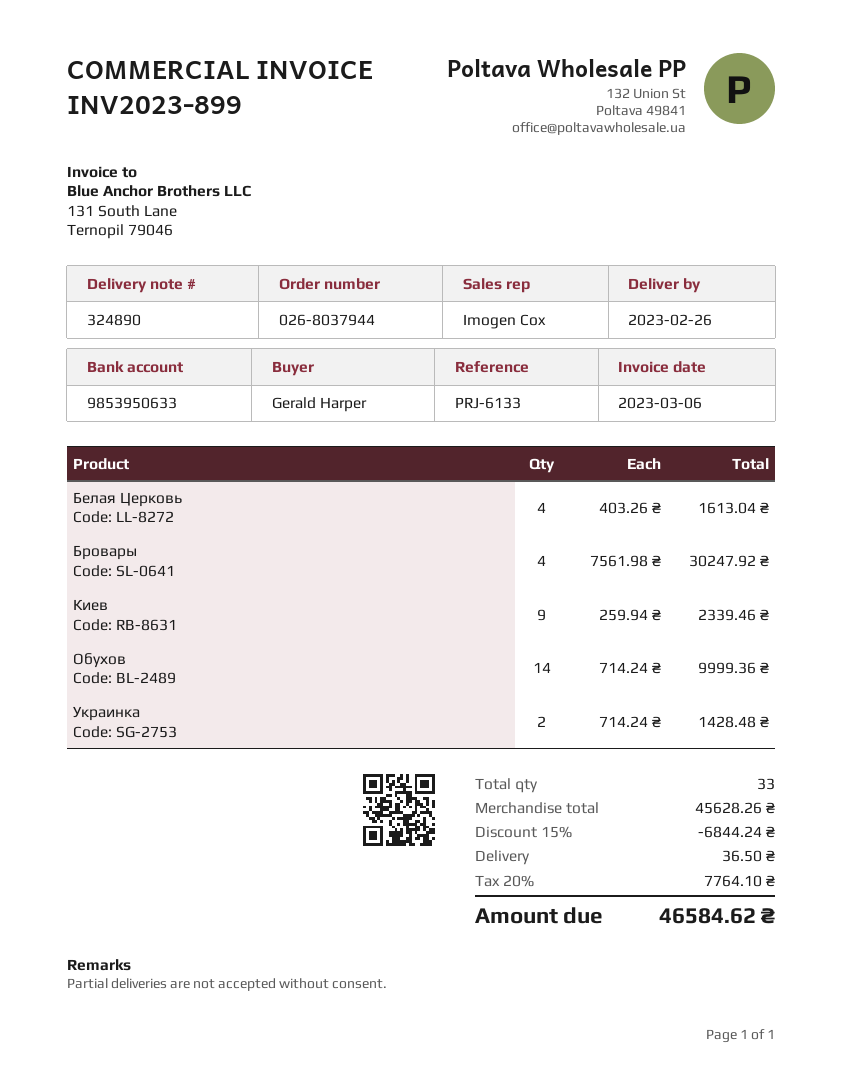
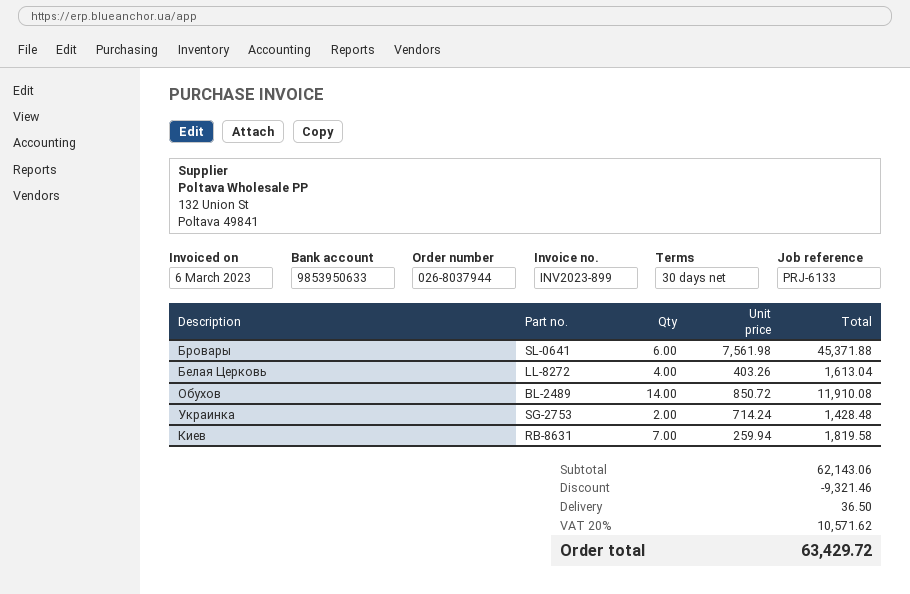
Бровары: 4 x 7561.98 = 30247.92 -> 6 x 7561.98 = 45371.88
Киев: 9 x 259.94 = 2339.46 -> 7 x 259.94 = 1819.58
Обухов: 14 x 714.24 = 9999.36 -> 14 x 850.72 = 11910.08
subtotal: 45628.26 -> 62143.06
discount: 6844.24 -> 9321.46
tax: 20% = 7764.10 -> 20% = 10571.62
total: 46584.62 -> 63429.72

